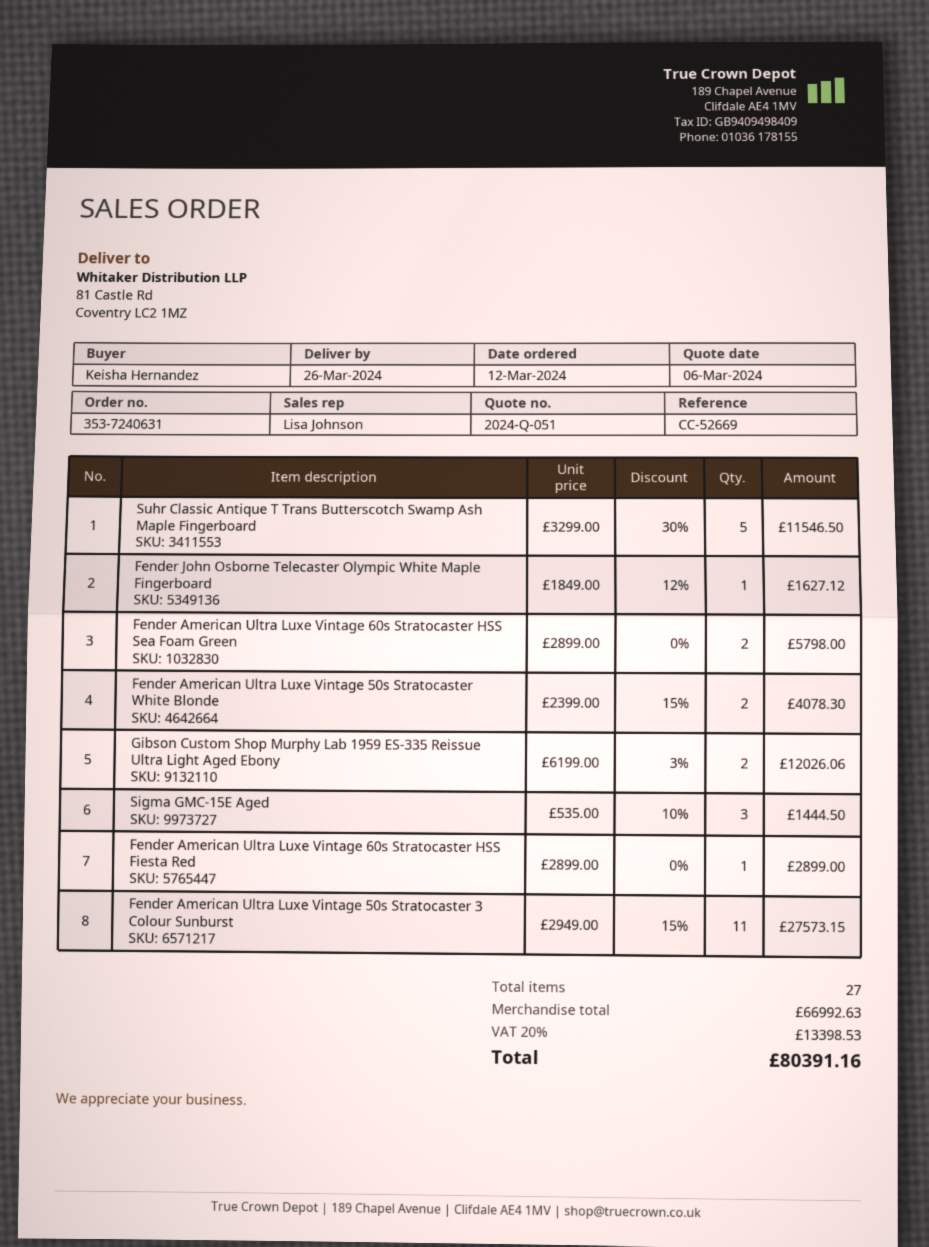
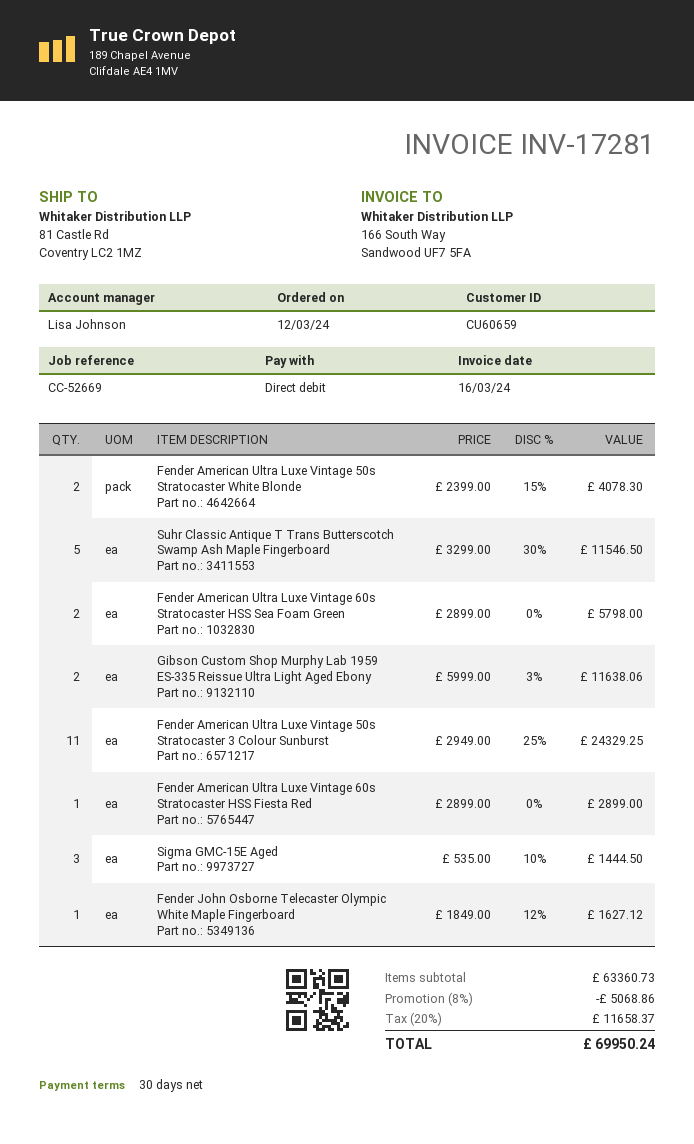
Gibson Custom Shop Murphy Lab 1959 ES-335 Reissue Ultra Light Aged Ebony: 2 x 6199.00 - 3% = 12026.06 -> 2 x 5999.00 - 3% = 11638.06
Fender American Ultra Luxe Vintage 50s Stratocaster 3 Colour Sunburst: 11 x 2949.00 - 15% = 27573.15 -> 11 x 2949.00 - 25% = 24329.25
subtotal: 66992.63 -> 63360.73
discount: none -> 8% = 5068.86
tax: 20% = 13398.53 -> 20% = 11658.37
total: 80391.16 -> 69950.24

